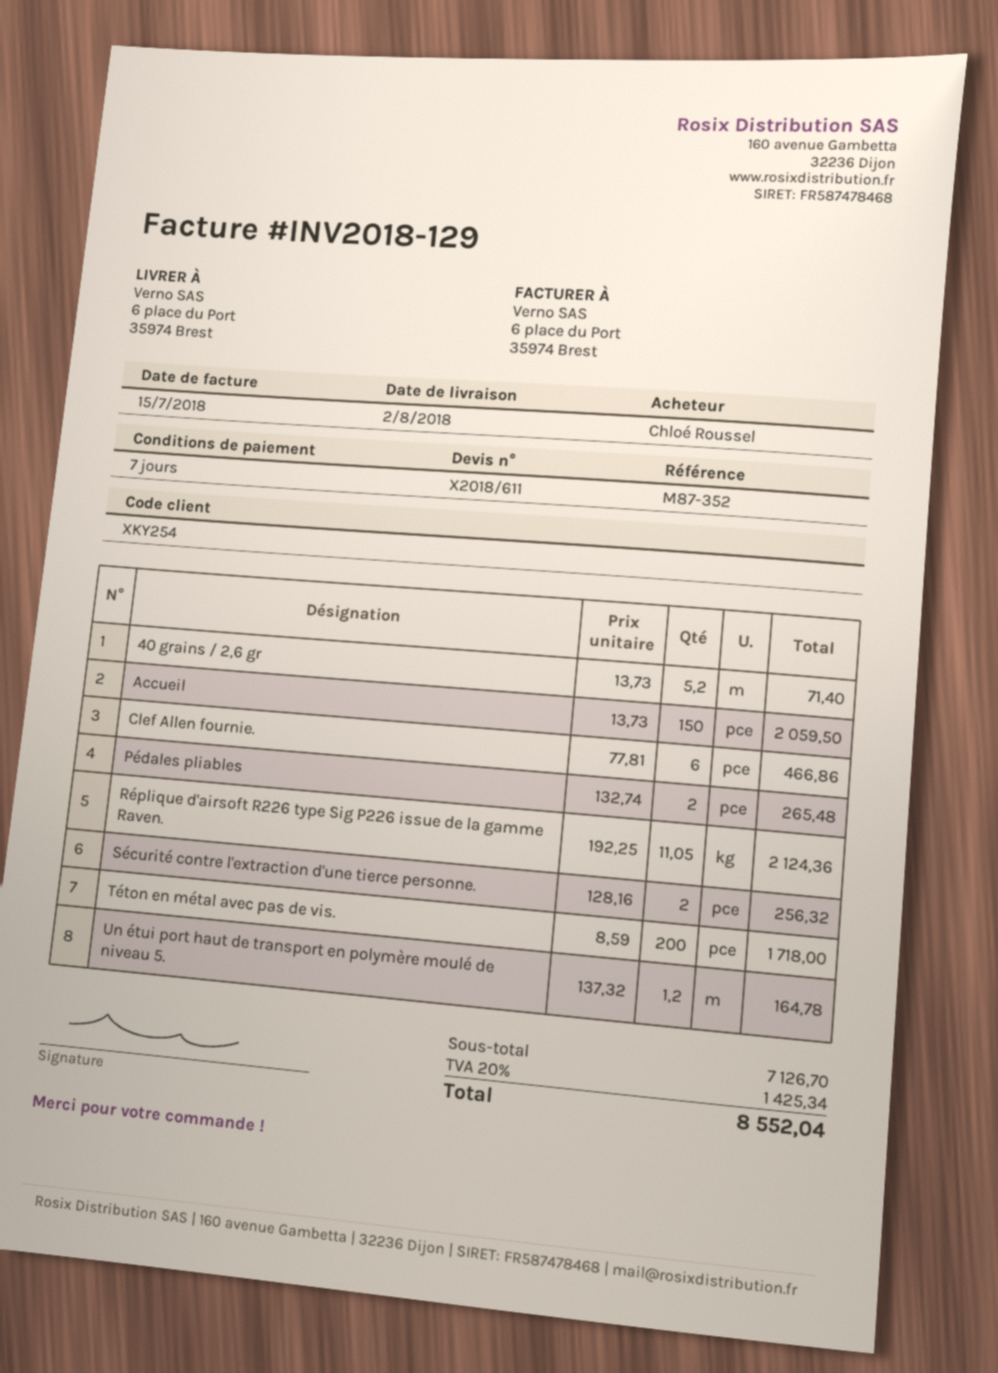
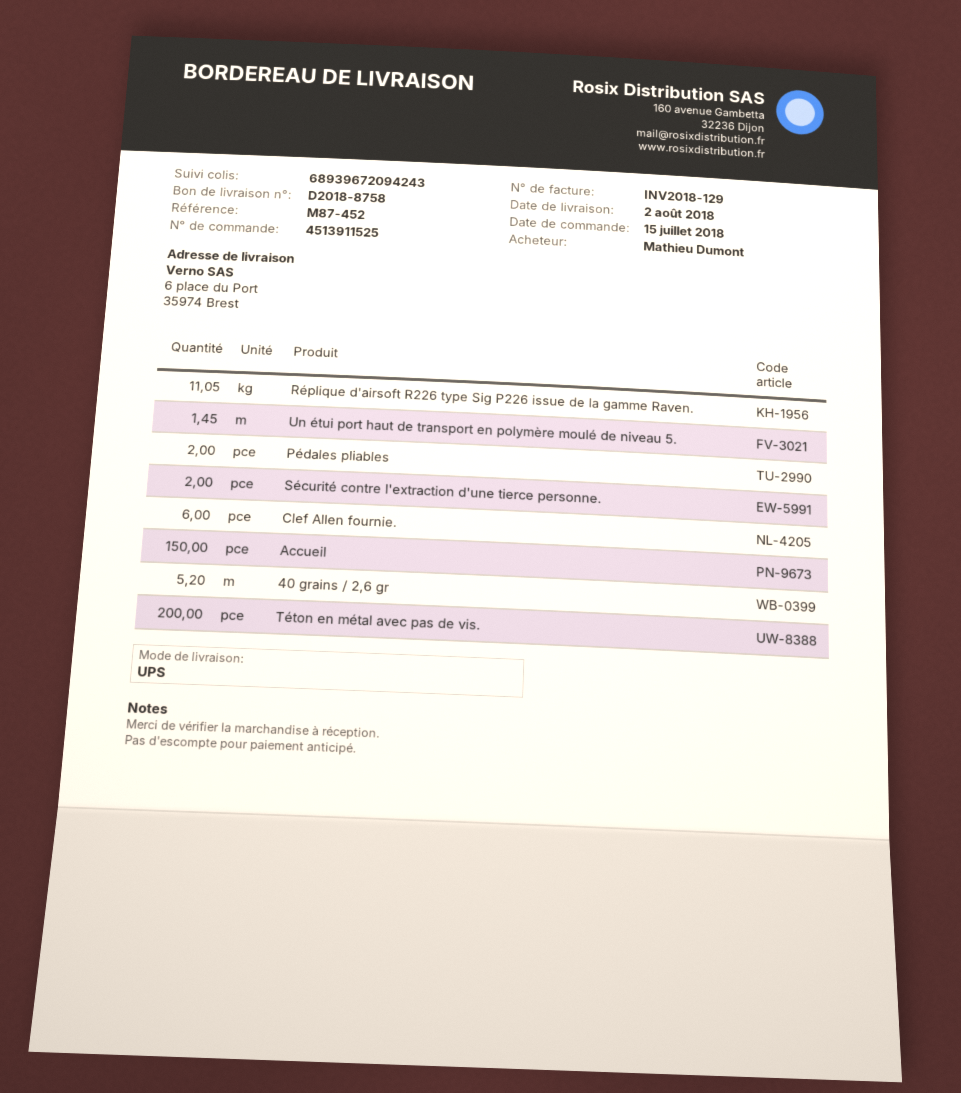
reference: M87-352 -> M87-452
ordered by: Chloé Roussel -> Mathieu Dumont
Un étui port haut de transport en polymère moulé de niveau 5.: 1.2 -> 1.45

